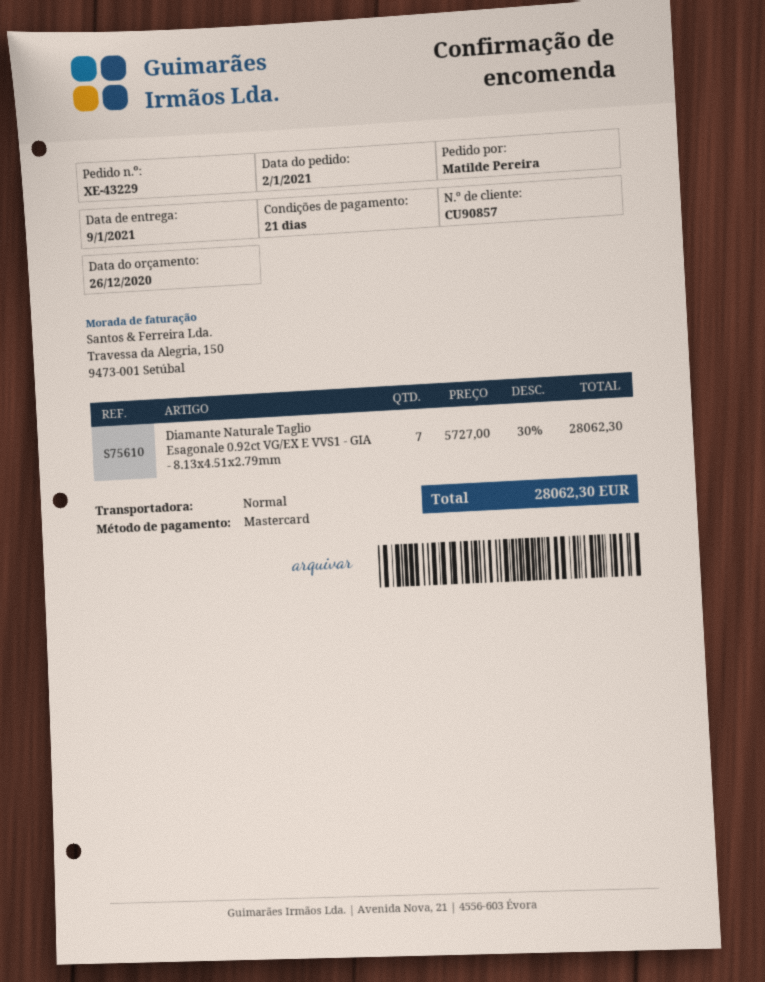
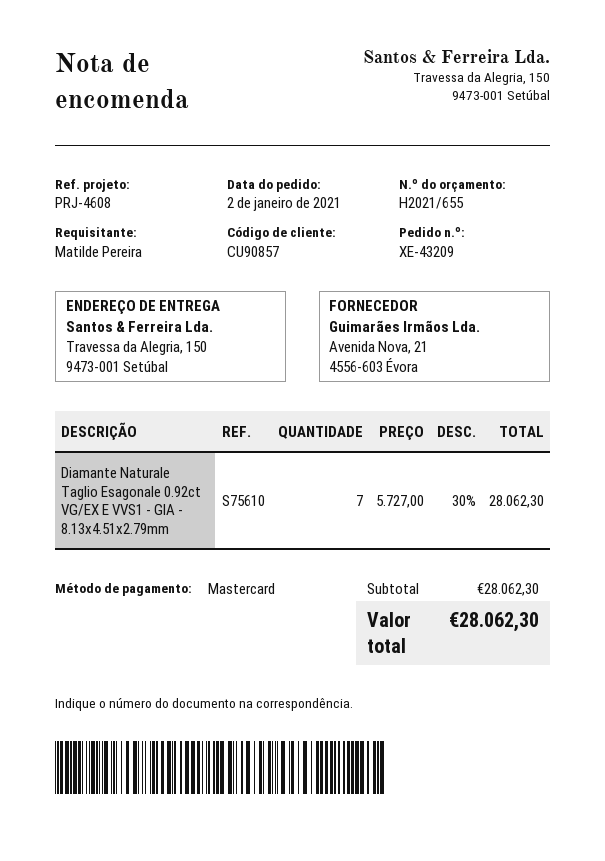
order number: XE-43229 -> XE-43209

